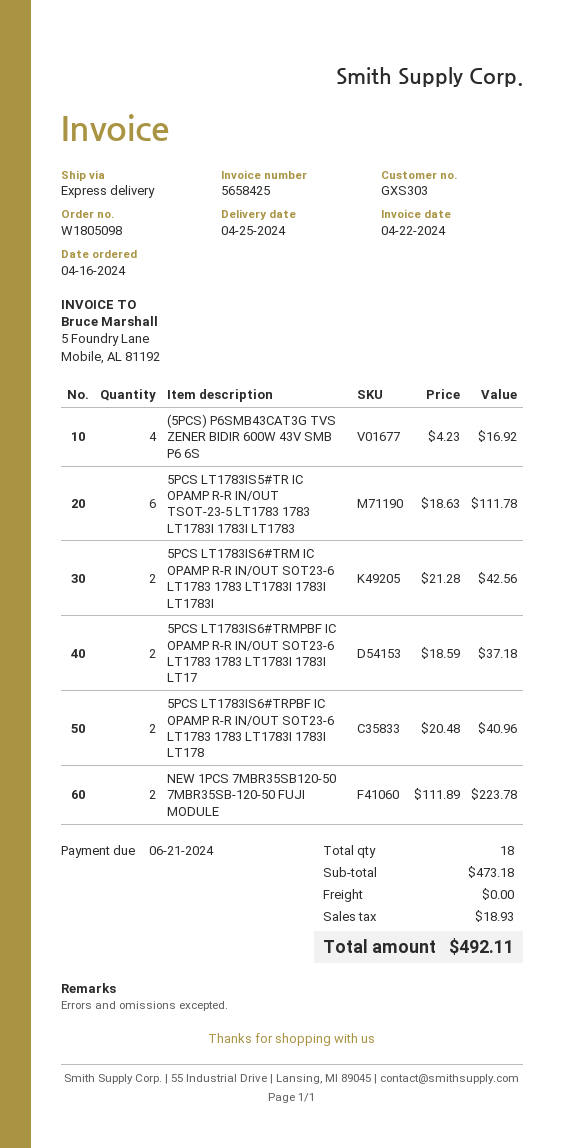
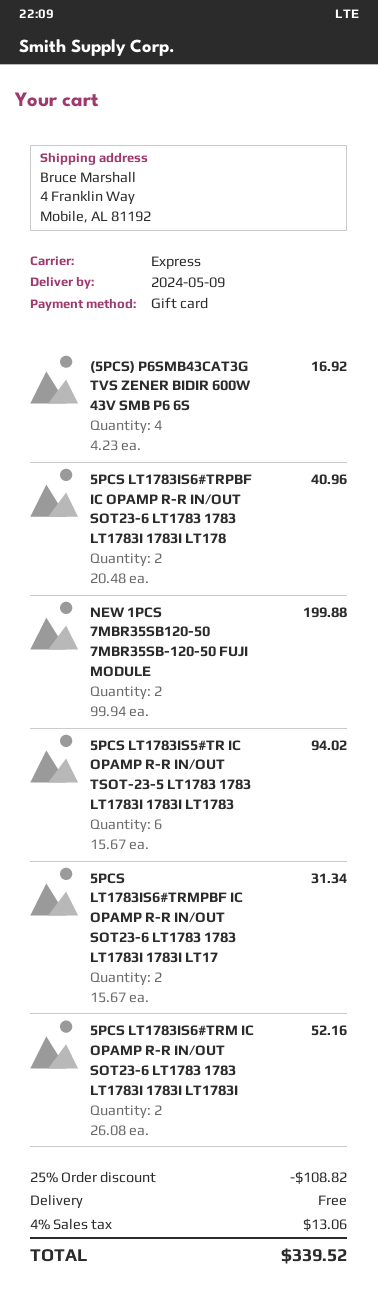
delivery date: 2024-04-25 -> 2024-05-09
5PCS LT1783IS5#TR IC OPAMP R-R IN/OUT TSOT-23-5 LT1783 1783 LT1783I 1783I LT1783: 6 x 18.63 = 111.78 -> 6 x 15.67 = 94.02
5PCS LT1783IS6#TRM IC OPAMP R-R IN/OUT SOT23-6 LT1783 1783 LT1783I 1783I LT1783I: 2 x 21.28 = 42.56 -> 2 x 26.08 = 52.16
5PCS LT1783IS6#TRMPBF IC OPAMP R-R IN/OUT SOT23-6 LT1783 1783 LT1783I 1783I LT17: 2 x 18.59 = 37.18 -> 2 x 15.67 = 31.34
NEW 1PCS 7MBR35SB120-50 7MBR35SB-120-50 FUJI MODULE: 2 x 111.89 = 223.78 -> 2 x 99.94 = 199.88
discount: none -> 25% = 108.82
tax: 18.93 -> 13.06
total: 492.11 -> 339.52

